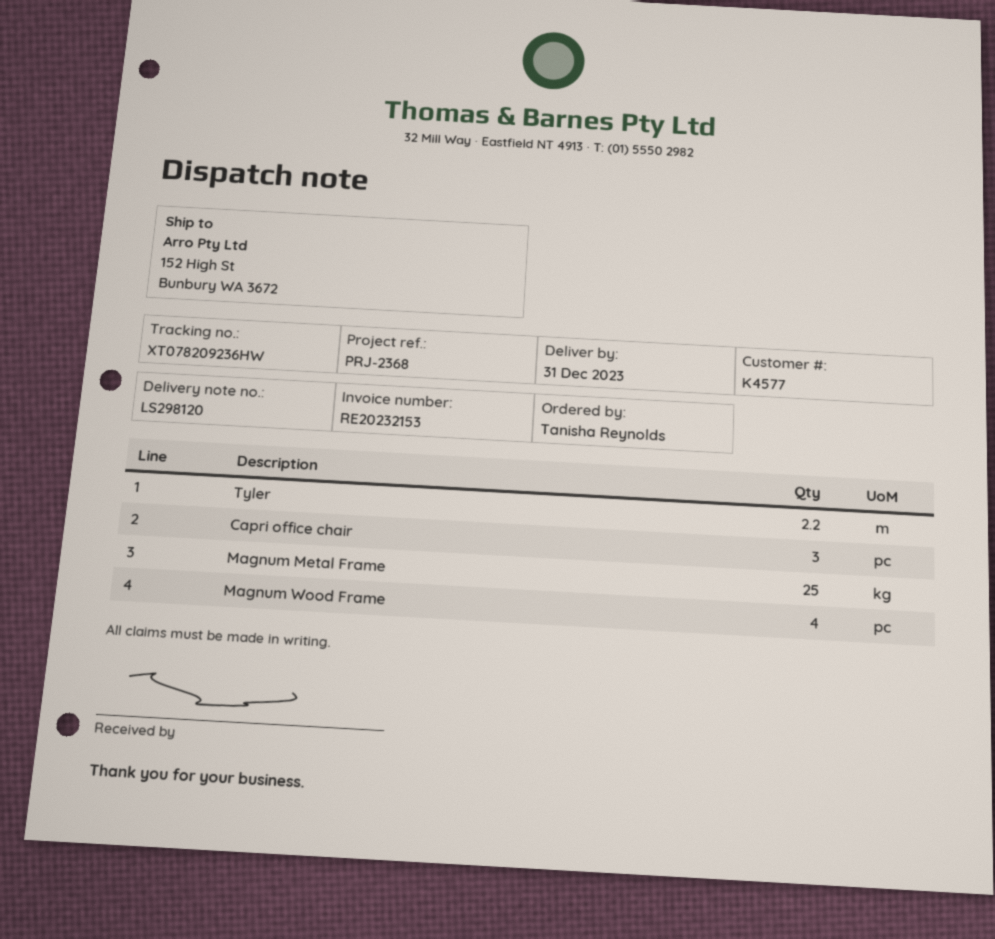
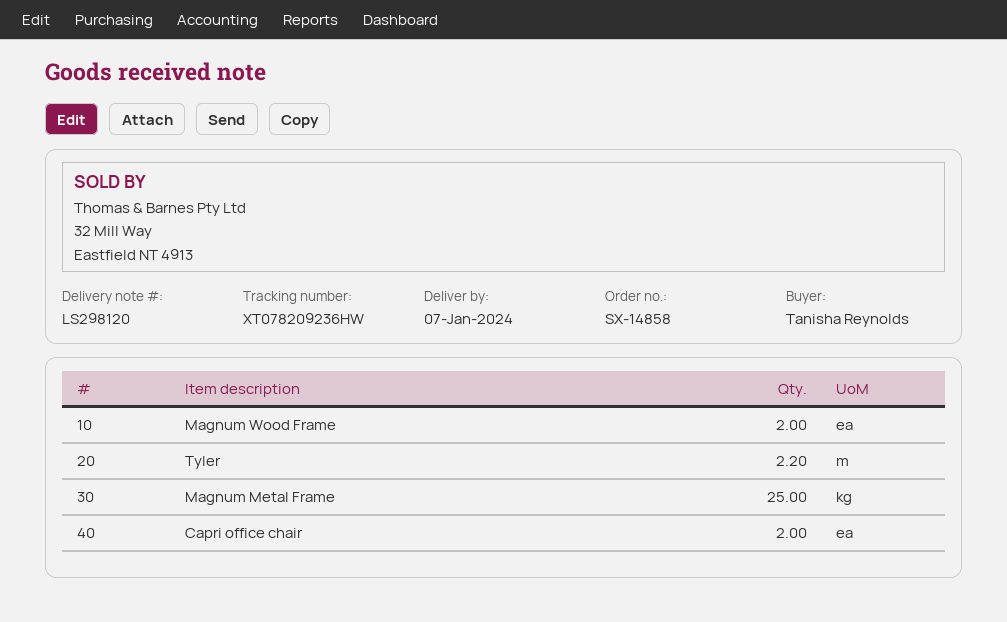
delivery date: 2023-12-31 -> 2024-01-07
Capri office chair: 3 -> 2
Magnum Wood Frame: 4 -> 2

